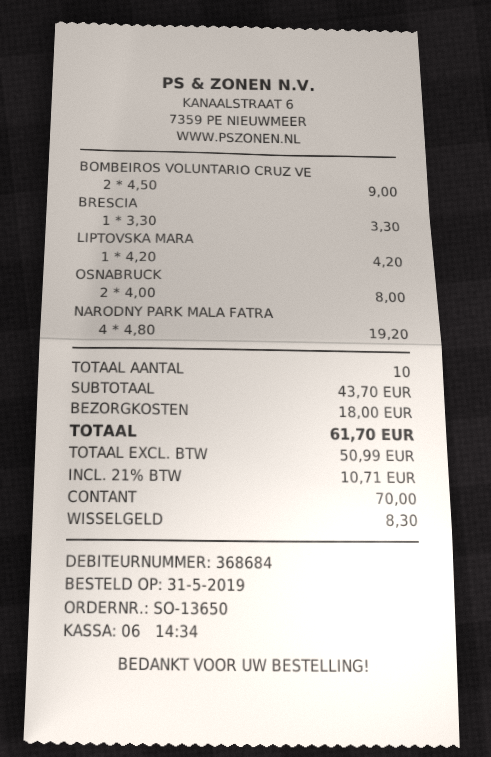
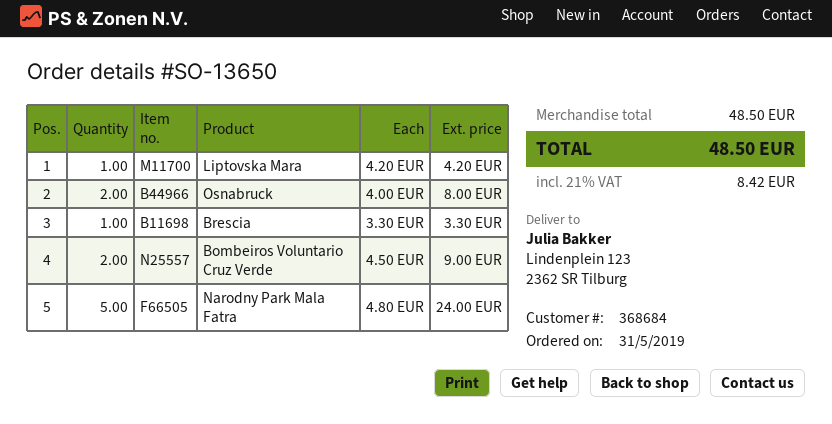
NARODNY PARK MALA FATRA: 4 x 4.80 = 19.20 -> 5 x 4.80 = 24.00
subtotal: 43.70 -> 48.50
shipping: 18.00 -> none
tax: 21% = 10.71 -> 21% = 8.42
total: 61.70 -> 48.50

